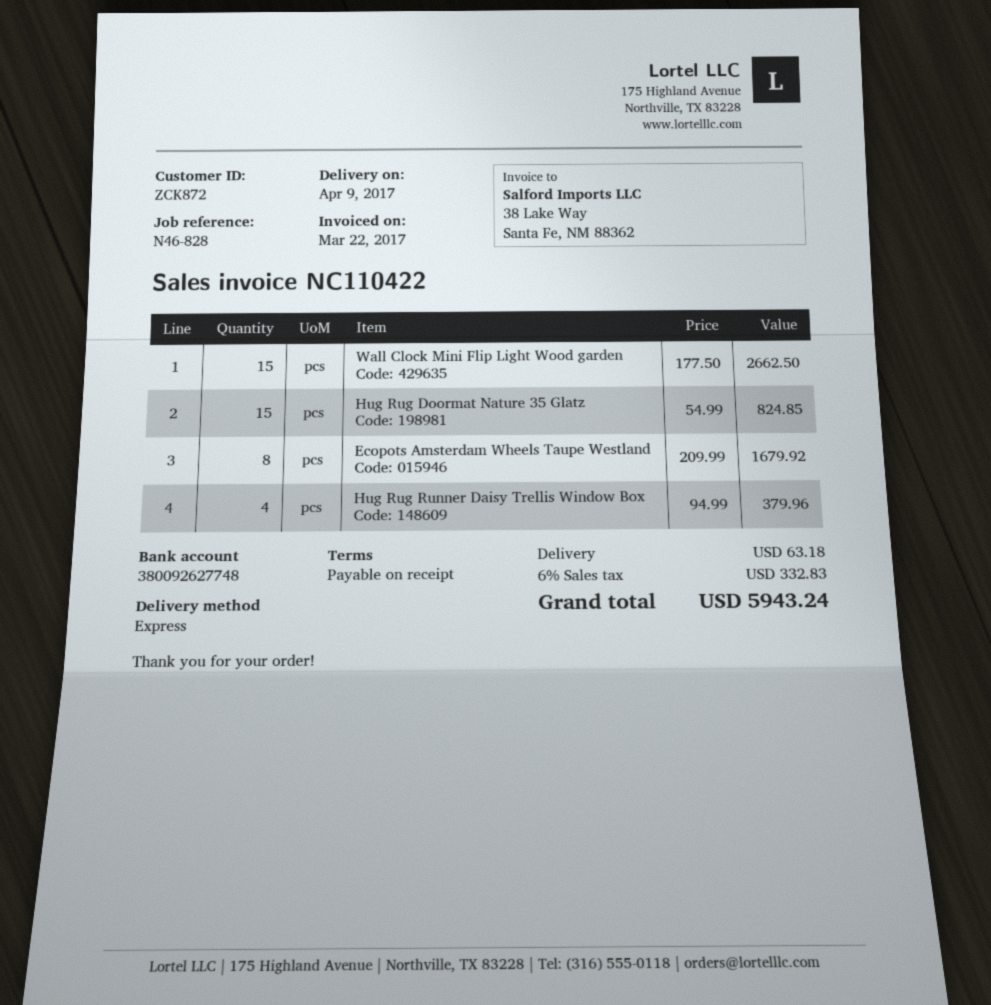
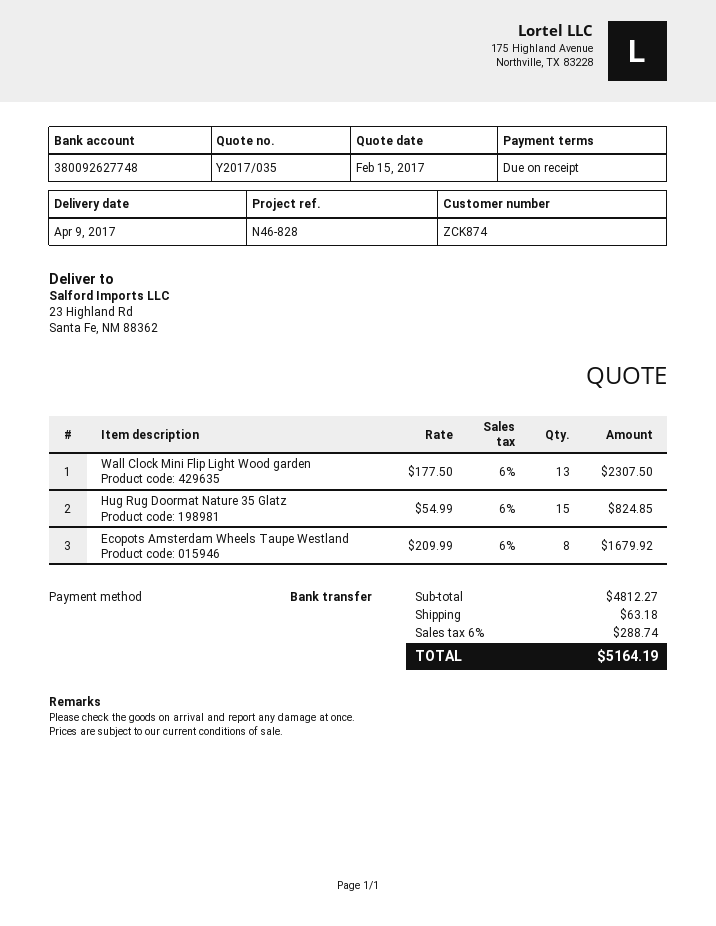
customer number: ZCK872 -> ZCK874
Wall Clock Mini Flip Light Wood garden: 15 x 177.50 = 2662.50 -> 13 x 177.50 = 2307.50
Hug Rug Runner Daisy Trellis Window Box: 4 x 94.99 = 379.96 -> none
tax: 6% = 332.83 -> 6% = 288.74
total: 5943.24 -> 5164.19

